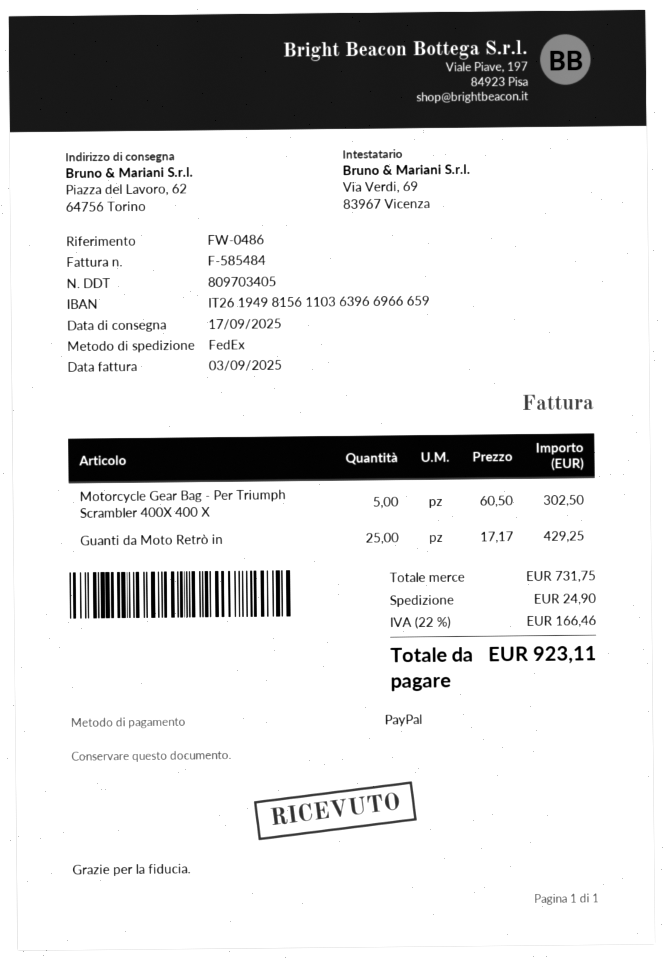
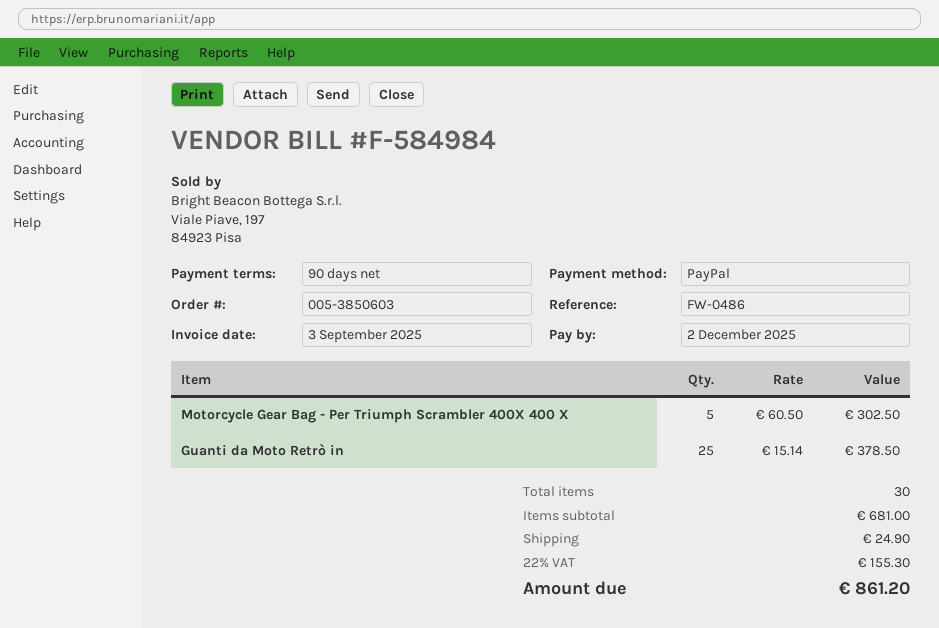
invoice number: F-585484 -> F-584984
Guanti da Moto Retrò in: 25 x 17.17 = 429.25 -> 25 x 15.14 = 378.50
subtotal: 731.75 -> 681.00
tax: 22% = 166.46 -> 22% = 155.30
total: 923.11 -> 861.20

